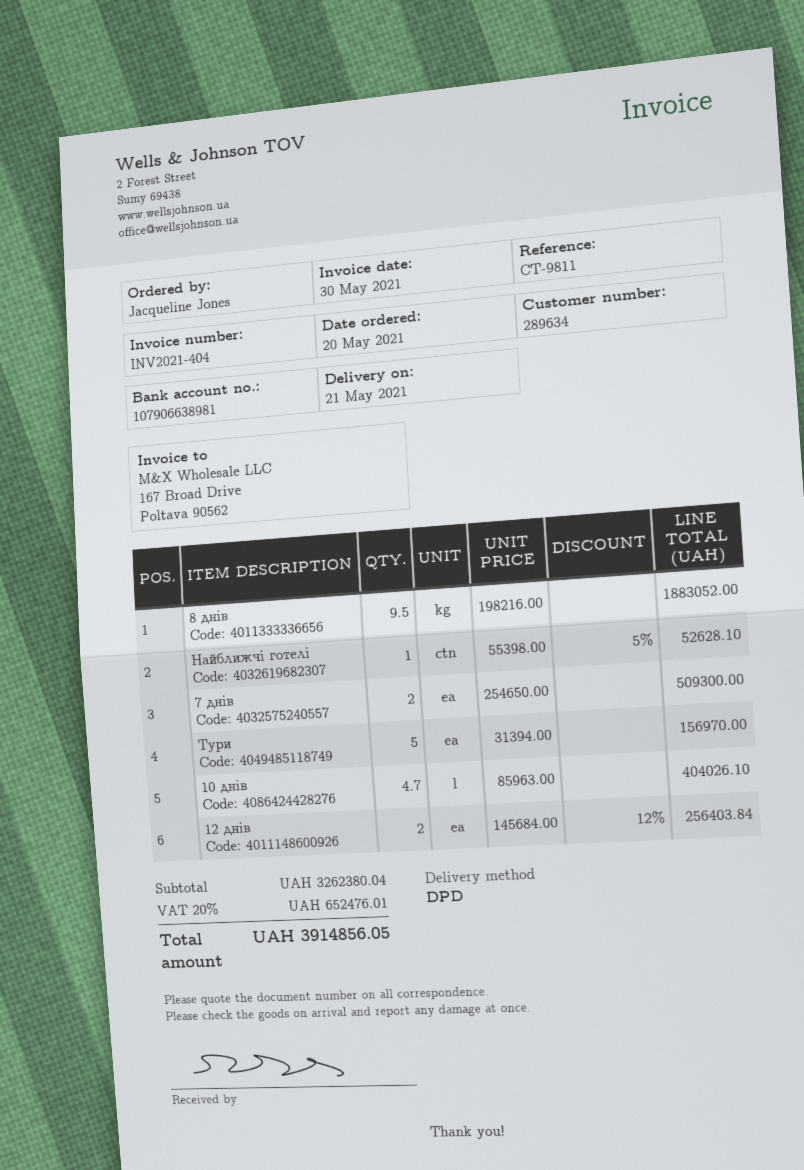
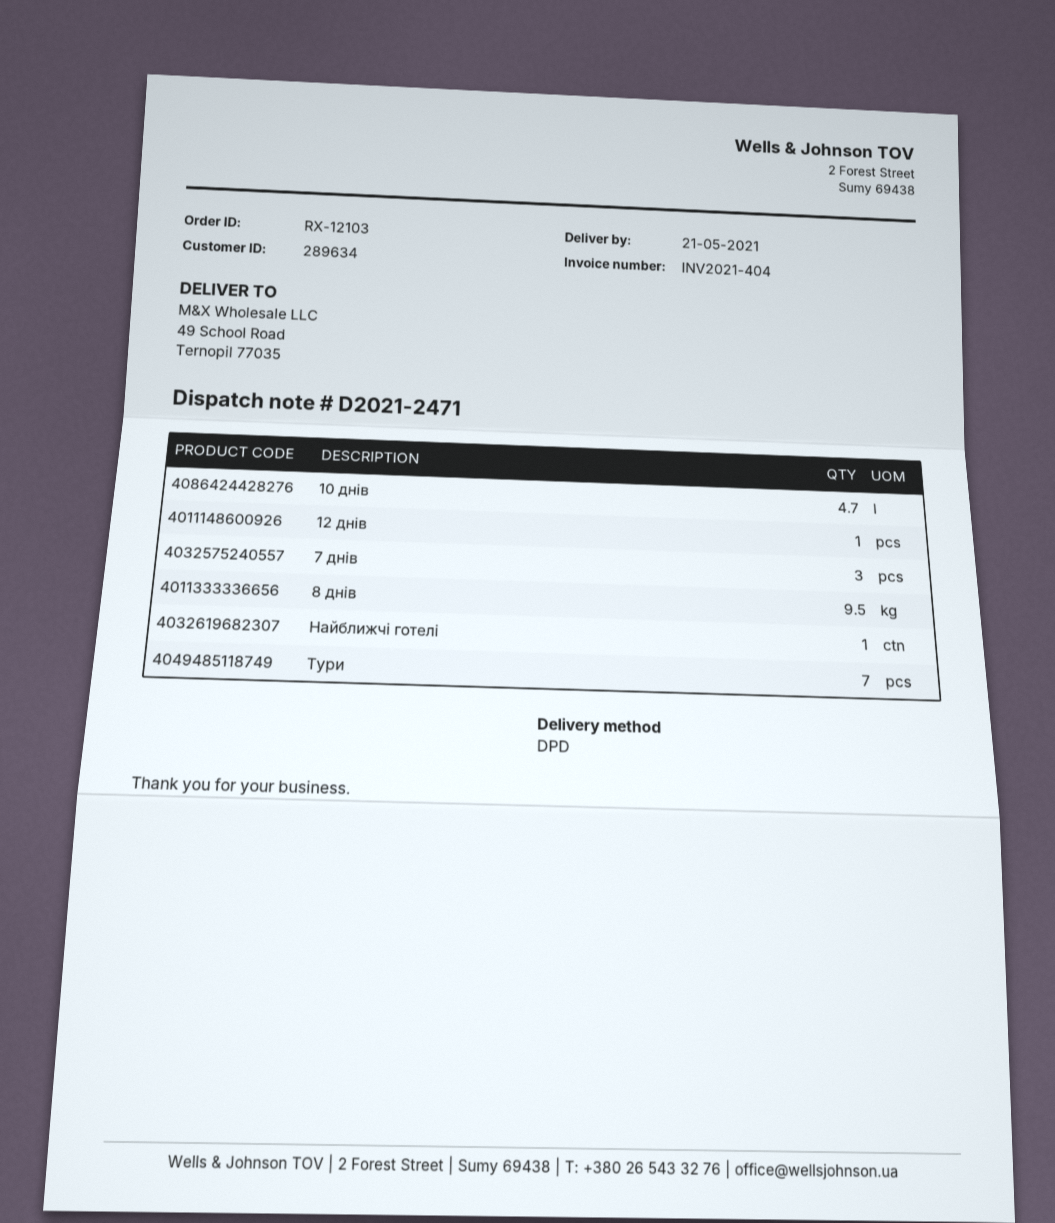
7 днів: 2 -> 3
Тури: 5 -> 7
12 днів: 2 -> 1

